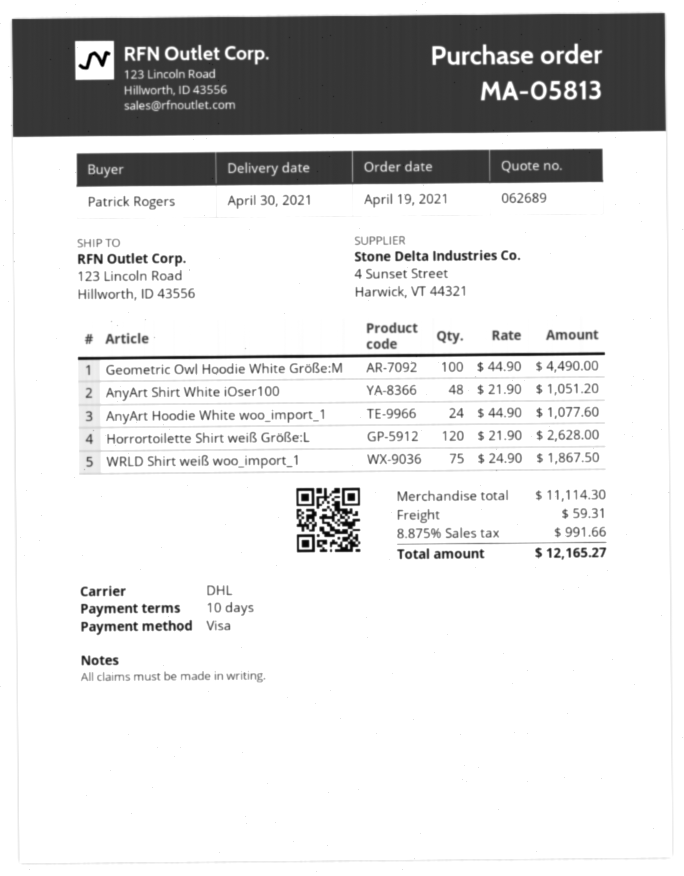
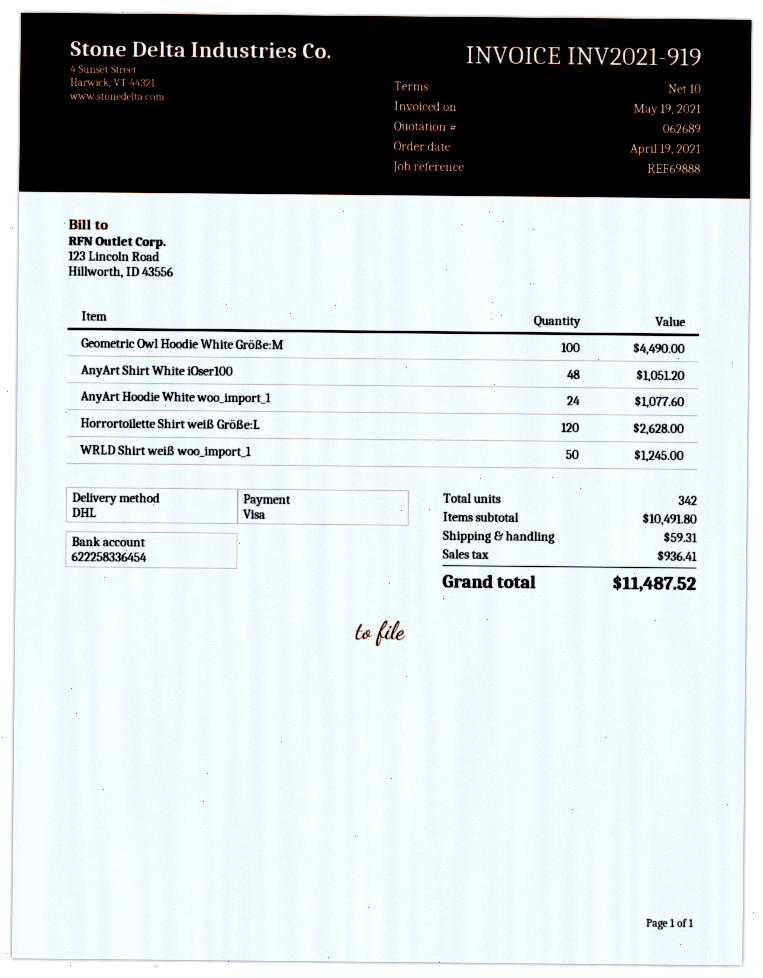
WRLD Shirt weiß woo_import_1: 75 for 1867.50 -> 50 for 1245.00
subtotal: 11114.30 -> 10491.80
tax: 991.66 -> 936.41
total: 12165.27 -> 11487.52

